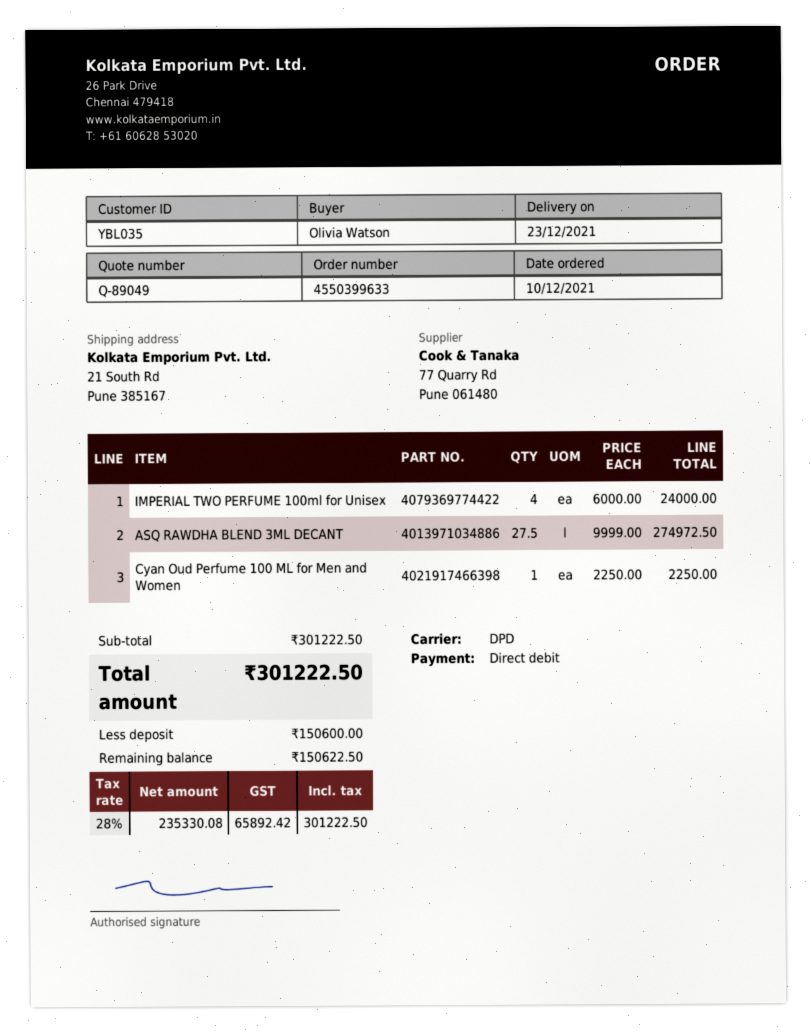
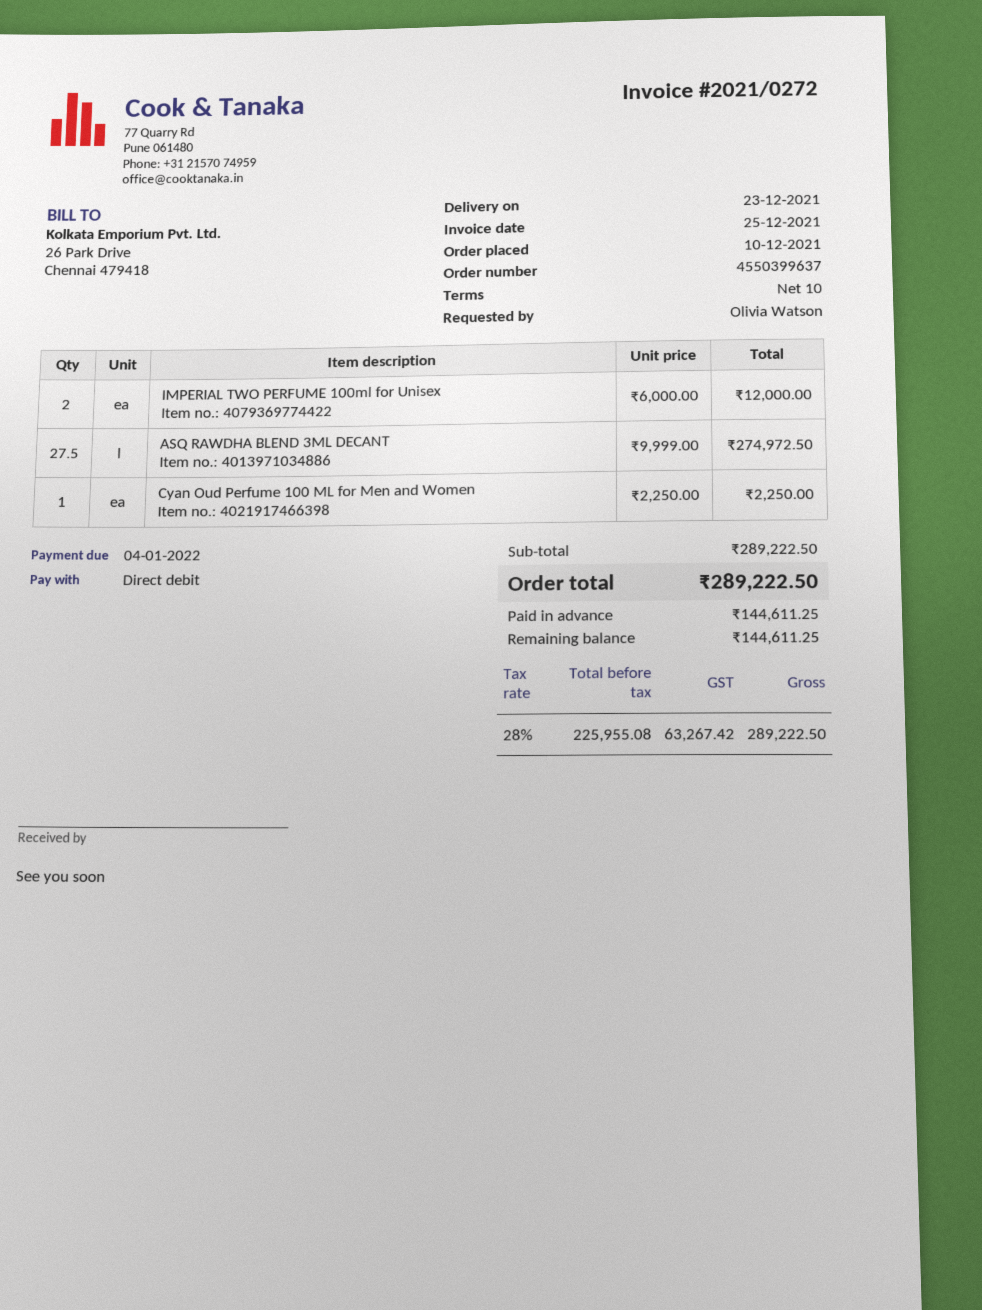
order number: 4550399633 -> 4550399637
IMPERIAL TWO PERFUME 100ml for Unisex: 4 x 6000.00 = 24000.00 -> 2 x 6000.00 = 12000.00
subtotal: 301222.50 -> 289222.50
net: 235330.08 -> 225955.08
tax: 28% = 65892.42 -> 28% = 63267.42
total: 301222.50 -> 289222.50
deposit: 150600.00 -> 144611.25
balance: 150622.50 -> 144611.25

